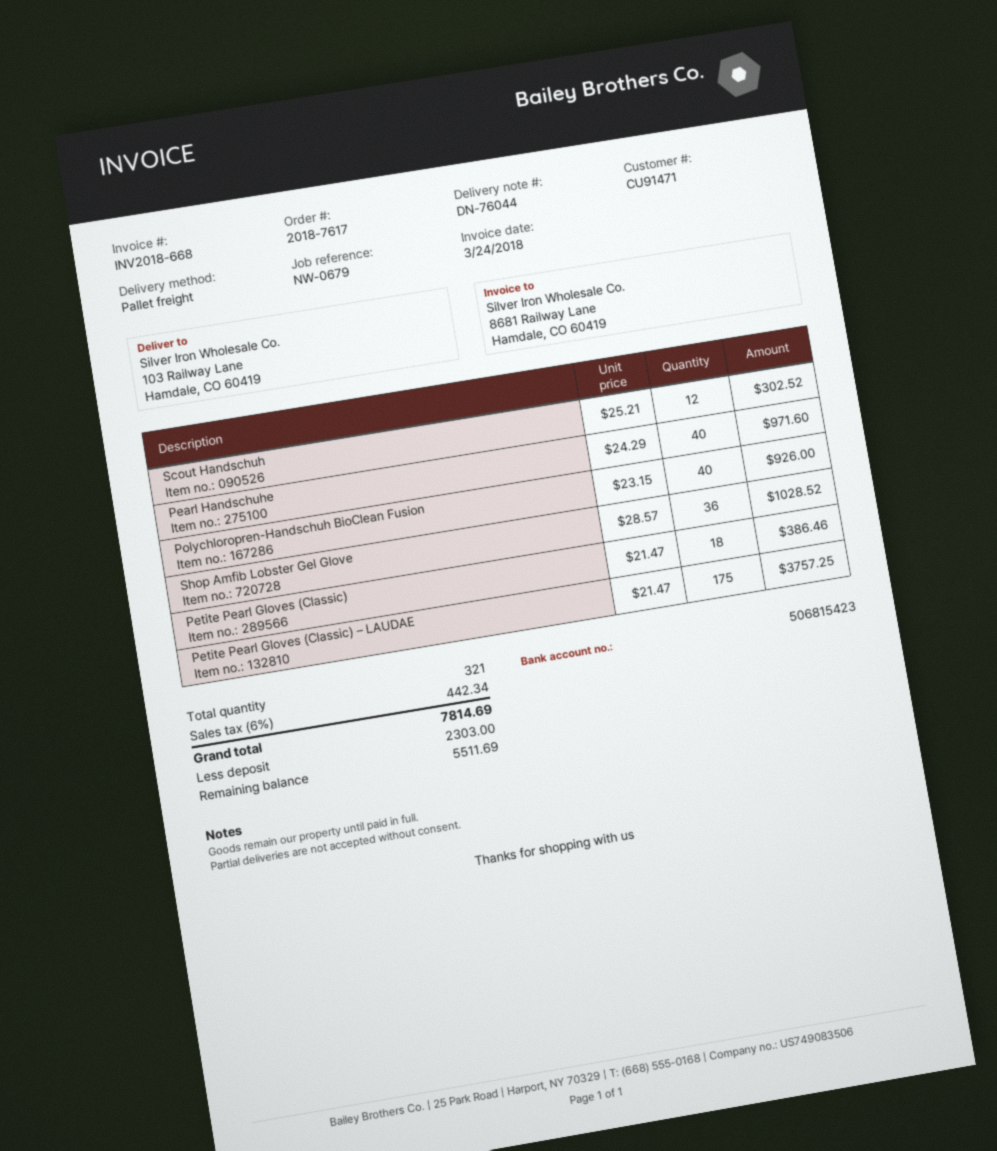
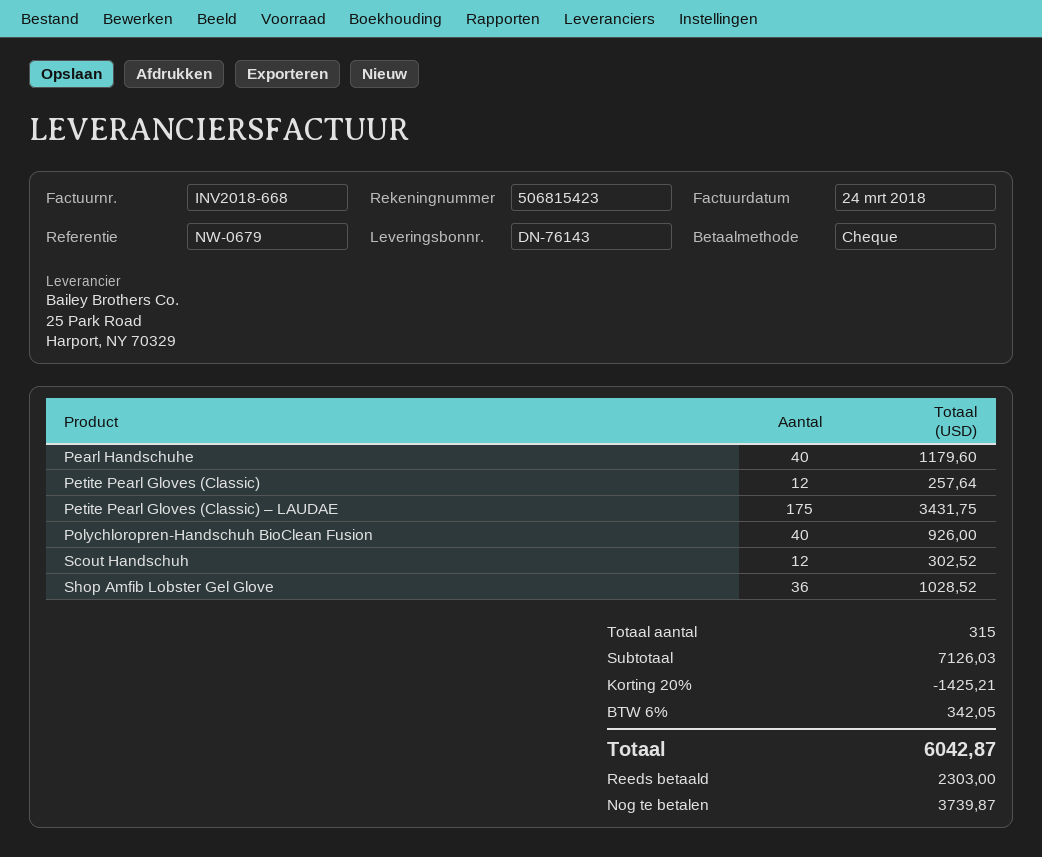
delivery note number: DN-76044 -> DN-76143
Pearl Handschuhe: 40 for 971.60 -> 40 for 1179.60
Petite Pearl Gloves (Classic): 18 for 386.46 -> 12 for 257.64
Petite Pearl Gloves (Classic) – LAUDAE: 175 for 3757.25 -> 175 for 3431.75
total quantity: 321 -> 315
discount: none -> 20% = 1425.21
tax: 6% = 442.34 -> 6% = 342.05
total: 7814.69 -> 6042.87
balance: 5511.69 -> 3739.87

